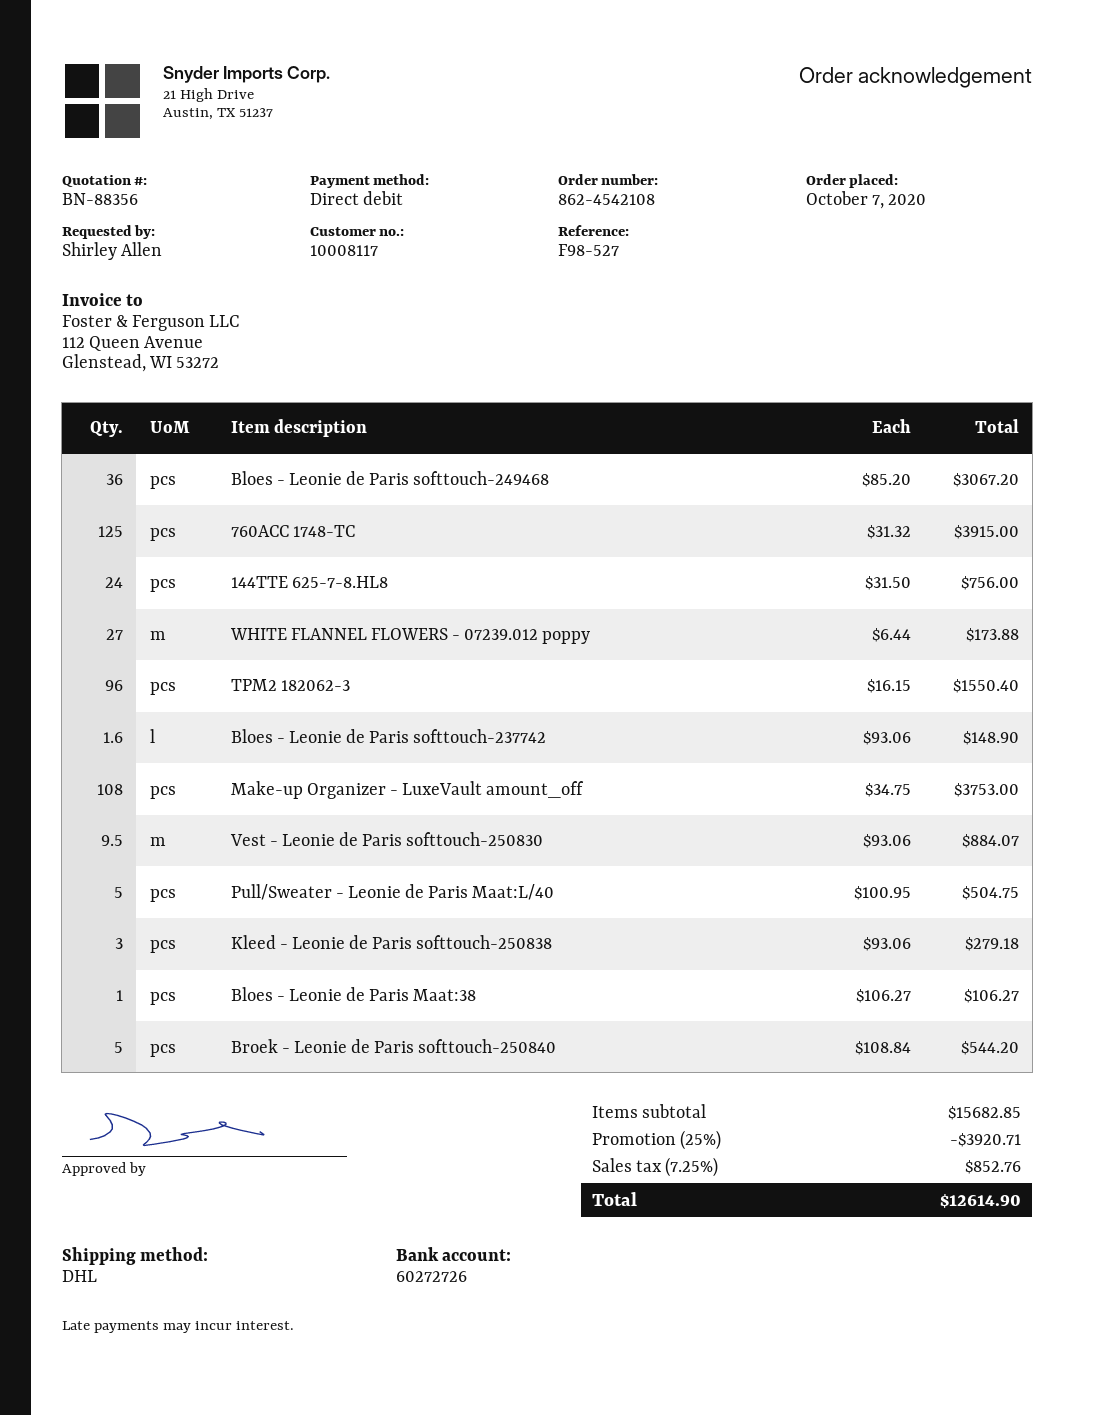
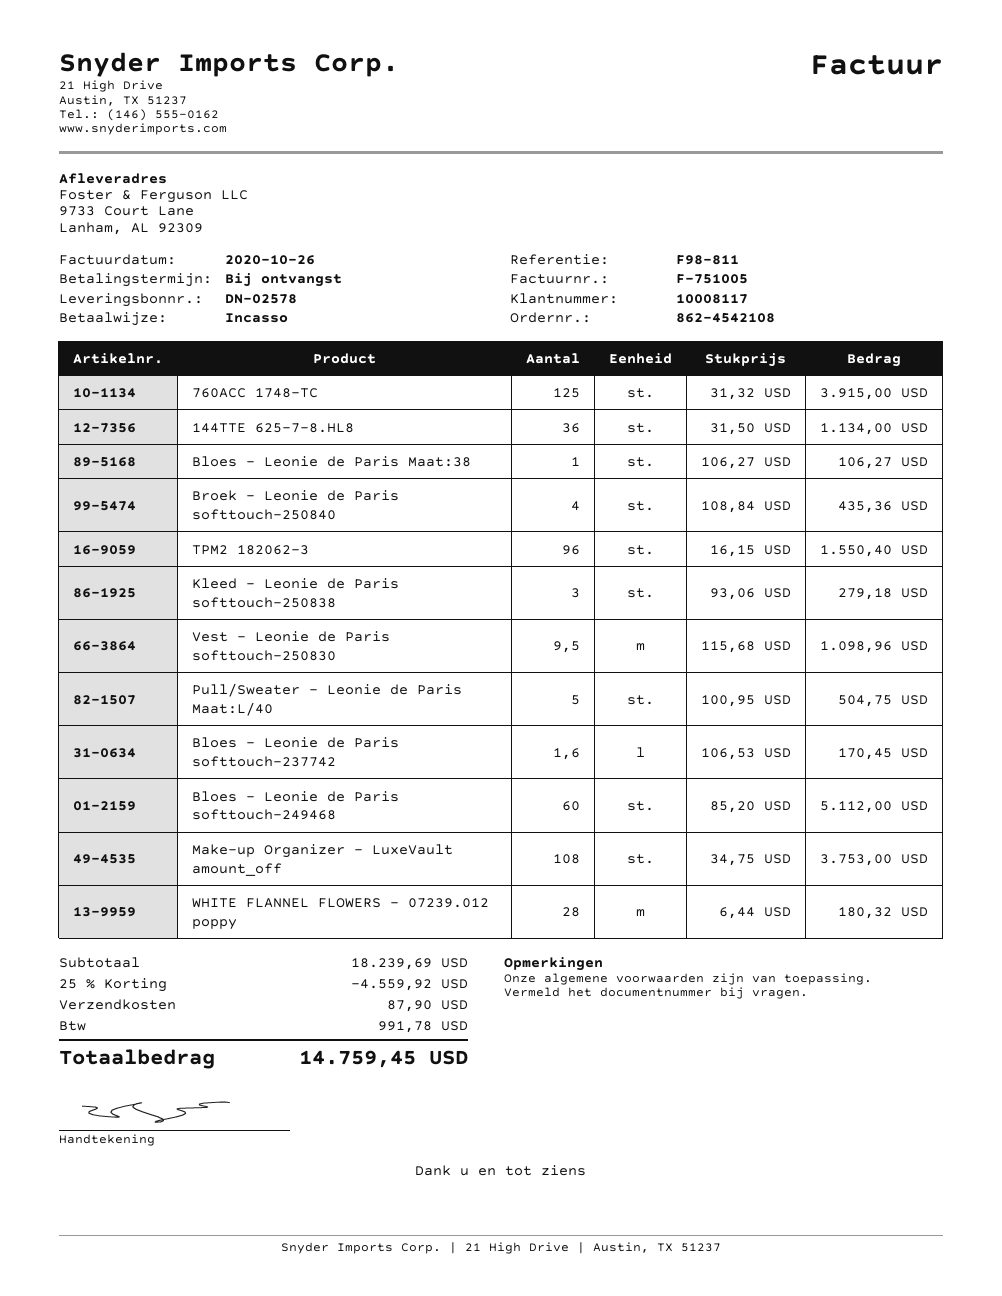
reference: F98-527 -> F98-811
Bloes - Leonie de Paris softtouch-249468: 36 x 85.20 = 3067.20 -> 60 x 85.20 = 5112.00
144TTE 625-7-8.HL8: 24 x 31.50 = 756.00 -> 36 x 31.50 = 1134.00
WHITE FLANNEL FLOWERS - 07239.012 poppy: 27 x 6.44 = 173.88 -> 28 x 6.44 = 180.32
Bloes - Leonie de Paris softtouch-237742: 1.6 x 93.06 = 148.90 -> 1.6 x 106.53 = 170.45
Vest - Leonie de Paris softtouch-250830: 9.5 x 93.06 = 884.07 -> 9.5 x 115.68 = 1098.96
Broek - Leonie de Paris softtouch-250840: 5 x 108.84 = 544.20 -> 4 x 108.84 = 435.36
subtotal: 15682.85 -> 18239.69
discount: 25% = 3920.71 -> 25% = 4559.92
shipping: none -> 87.90
tax: 852.76 -> 991.78
total: 12614.90 -> 14759.45

